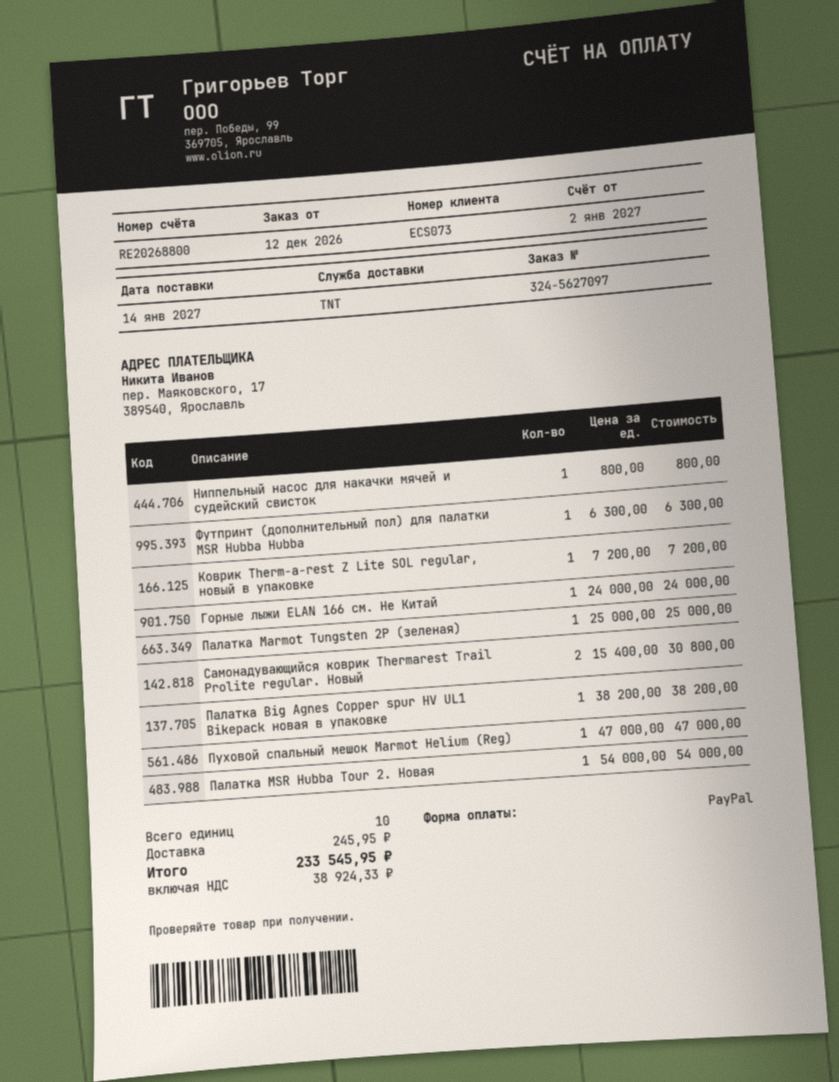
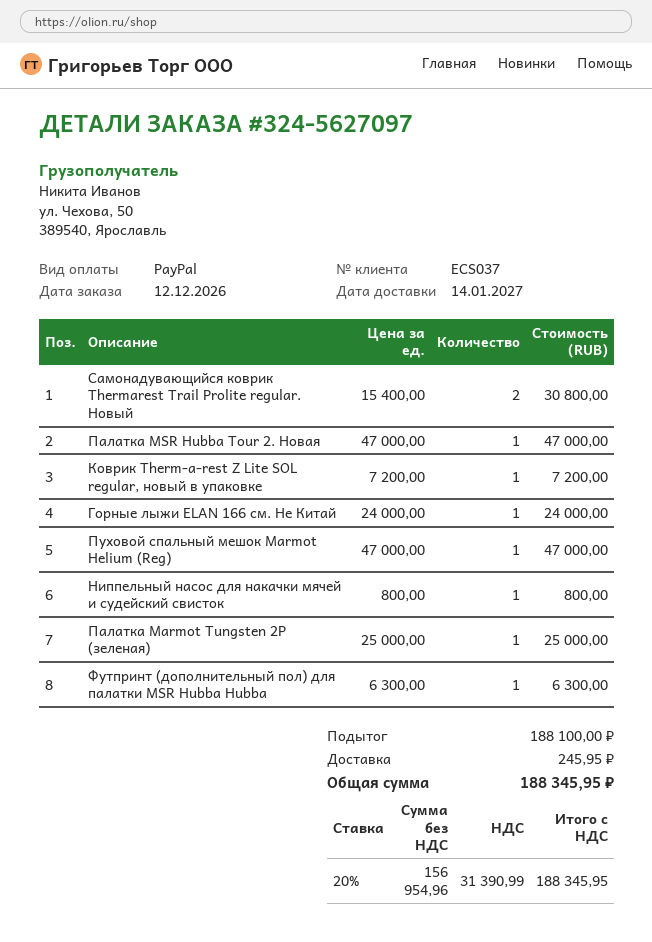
customer number: ECS073 -> ECS037
Палатка Big Agnes Copper spur HV UL1 Bikepack новая в упаковке: 1 x 38200.00 = 38200.00 -> none
Палатка MSR Hubba Tour 2. Новая: 1 x 54000.00 = 54000.00 -> 1 x 47000.00 = 47000.00
tax: 38924.33 -> 31390.99
total: 233545.95 -> 188345.95

